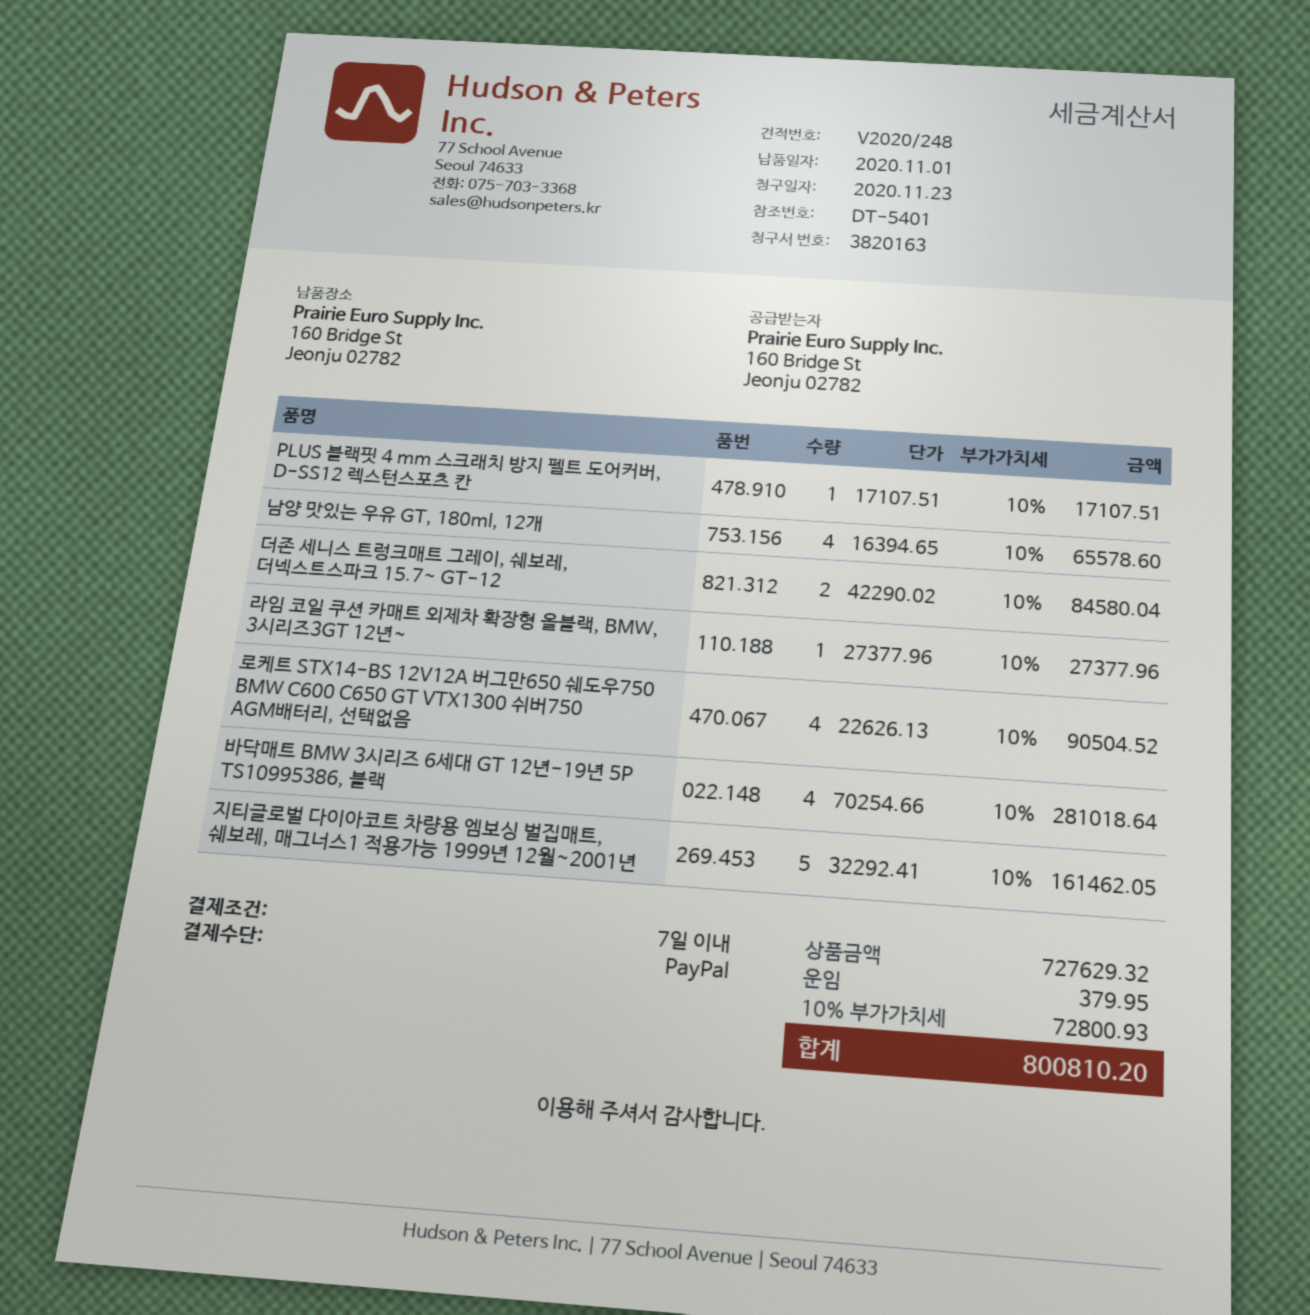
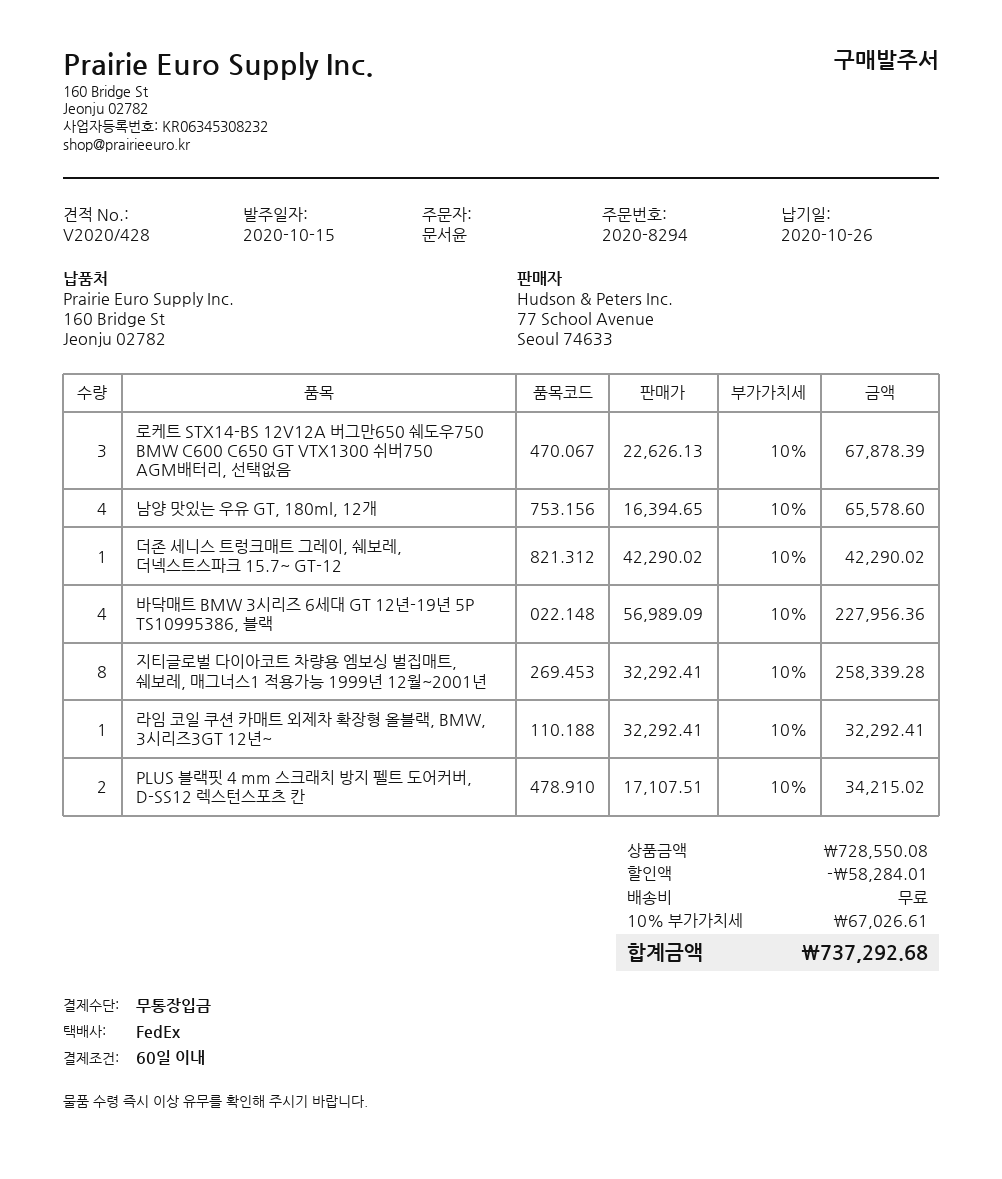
quote number: V2020/248 -> V2020/428
delivery date: 2020-11-01 -> 2020-10-26
payment terms: 7 days -> 60 days
payment method: PayPal -> bank transfer
PLUS 블랙핏 4 mm 스크래치 방지 펠트 도어커버, D-SS12 렉스턴스포츠 칸: 1 x 17107.51 = 17107.51 -> 2 x 17107.51 = 34215.02
더존 세니스 트렁크매트 그레이, 쉐보레, 더넥스트스파크 15.7~ GT-12: 2 x 42290.02 = 84580.04 -> 1 x 42290.02 = 42290.02
라임 코일 쿠션 카매트 외제차 확장형 올블랙, BMW, 3시리즈3GT 12년~: 1 x 27377.96 = 27377.96 -> 1 x 32292.41 = 32292.41
로케트 STX14-BS 12V12A 버그만650 쉐도우750 BMW C600 C650 GT VTX1300 쉬버750 AGM배터리, 선택없음: 4 x 22626.13 = 90504.52 -> 3 x 22626.13 = 67878.39
바닥매트 BMW 3시리즈 6세대 GT 12년-19년 5P TS10995386, 블랙: 4 x 70254.66 = 281018.64 -> 4 x 56989.09 = 227956.36
지티글로벌 다이아코트 차량용 엠보싱 벌집매트, 쉐보레, 매그너스1 적용가능 1999년 12월~2001년: 5 x 32292.41 = 161462.05 -> 8 x 32292.41 = 258339.28
subtotal: 727629.32 -> 728550.08
discount: none -> 58284.01
shipping: 379.95 -> 0.00
tax: 10% = 72800.93 -> 10% = 67026.61
total: 800810.20 -> 737292.68

